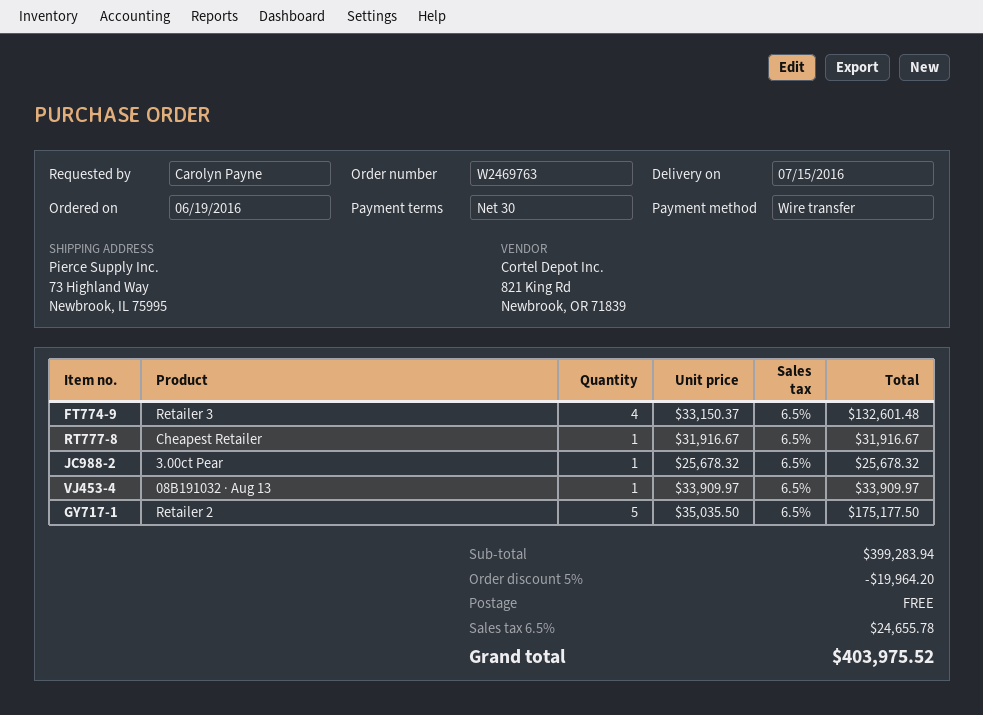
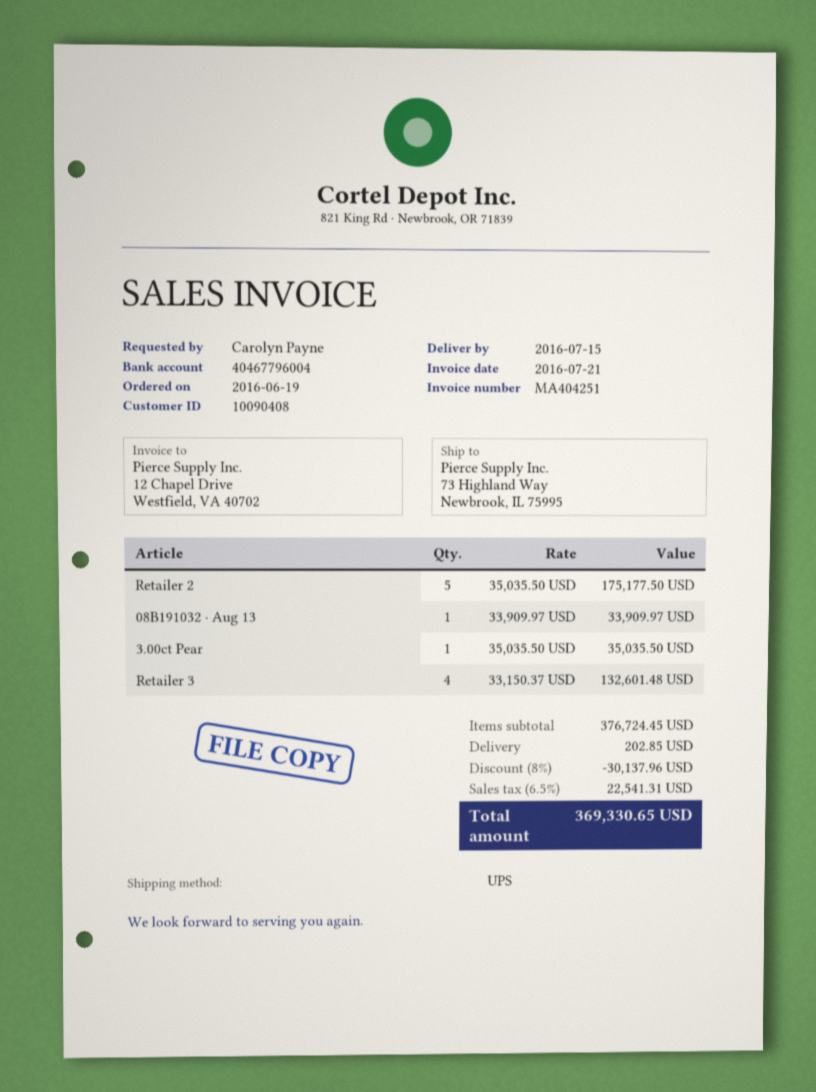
Cheapest Retailer: 1 x 31916.67 = 31916.67 -> none
3.00ct Pear: 1 x 25678.32 = 25678.32 -> 1 x 35035.50 = 35035.50
subtotal: 399283.94 -> 376724.45
discount: 5% = 19964.20 -> 8% = 30137.96
shipping: 0.00 -> 202.85
tax: 6.5% = 24655.78 -> 6.5% = 22541.31
total: 403975.52 -> 369330.65

